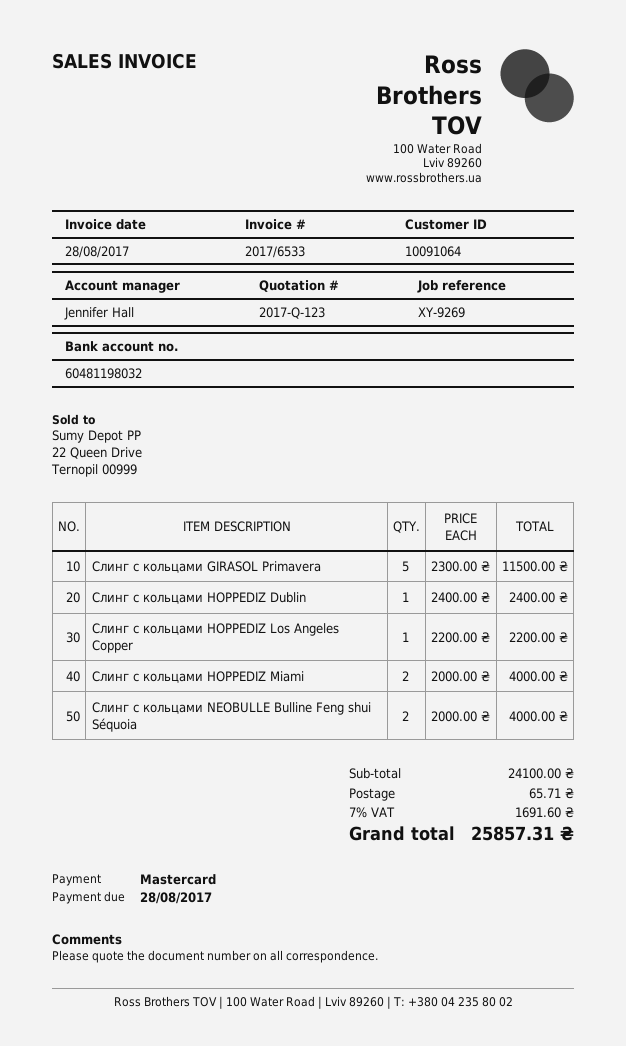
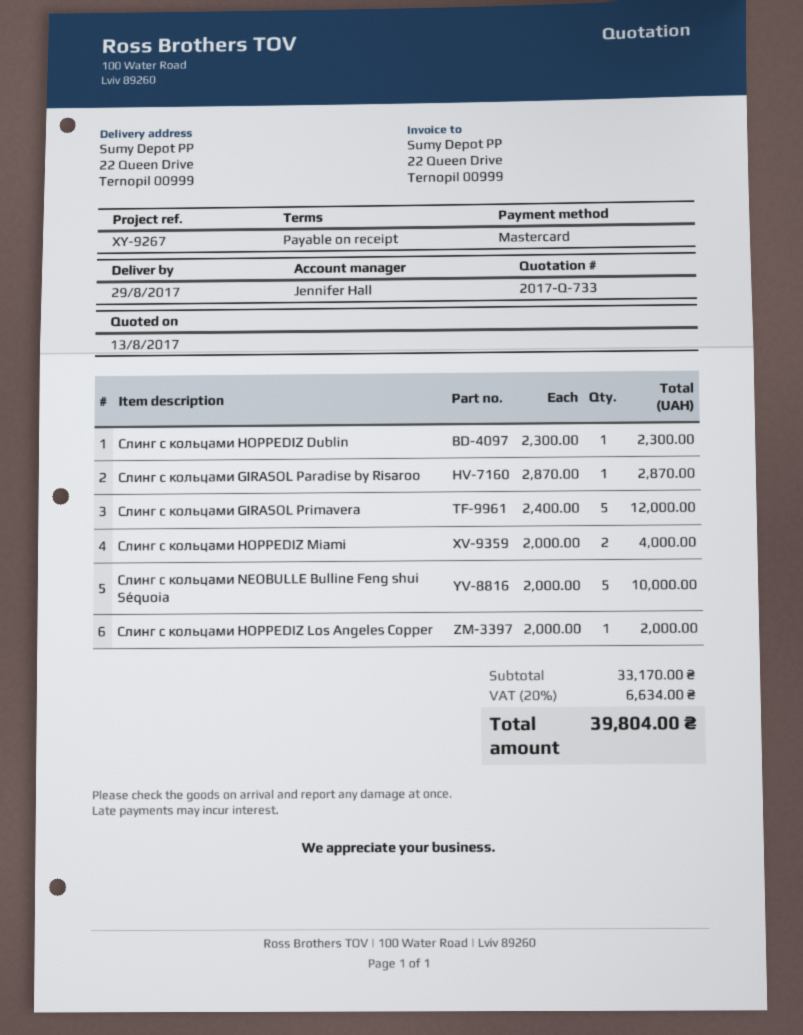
quote number: 2017-Q-123 -> 2017-Q-733
reference: XY-9269 -> XY-9267
Слинг с кольцами GIRASOL Primavera: 5 x 2300.00 = 11500.00 -> 5 x 2400.00 = 12000.00
Слинг с кольцами HOPPEDIZ Dublin: 1 x 2400.00 = 2400.00 -> 1 x 2300.00 = 2300.00
Слинг с кольцами HOPPEDIZ Los Angeles Copper: 1 x 2200.00 = 2200.00 -> 1 x 2000.00 = 2000.00
Слинг с кольцами NEOBULLE Bulline Feng shui Séquoia: 2 x 2000.00 = 4000.00 -> 5 x 2000.00 = 10000.00
Слинг с кольцами GIRASOL Paradise by Risaroo: none -> 1 x 2870.00 = 2870.00
subtotal: 24100.00 -> 33170.00
shipping: 65.71 -> none
tax: 7% = 1691.60 -> 20% = 6634.00
total: 25857.31 -> 39804.00

